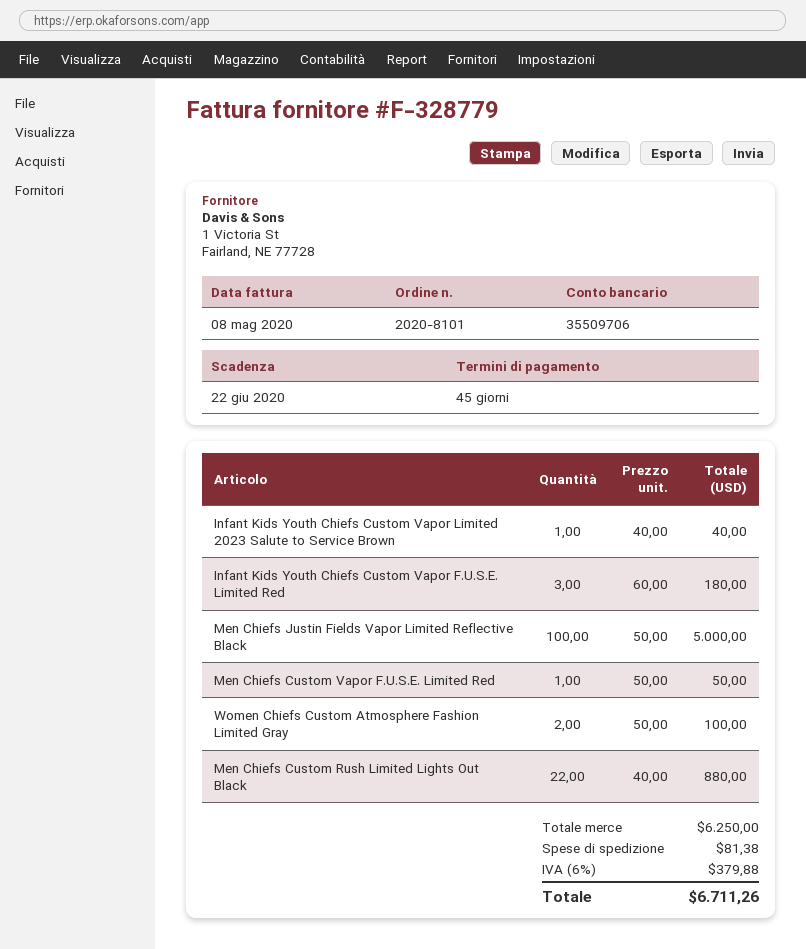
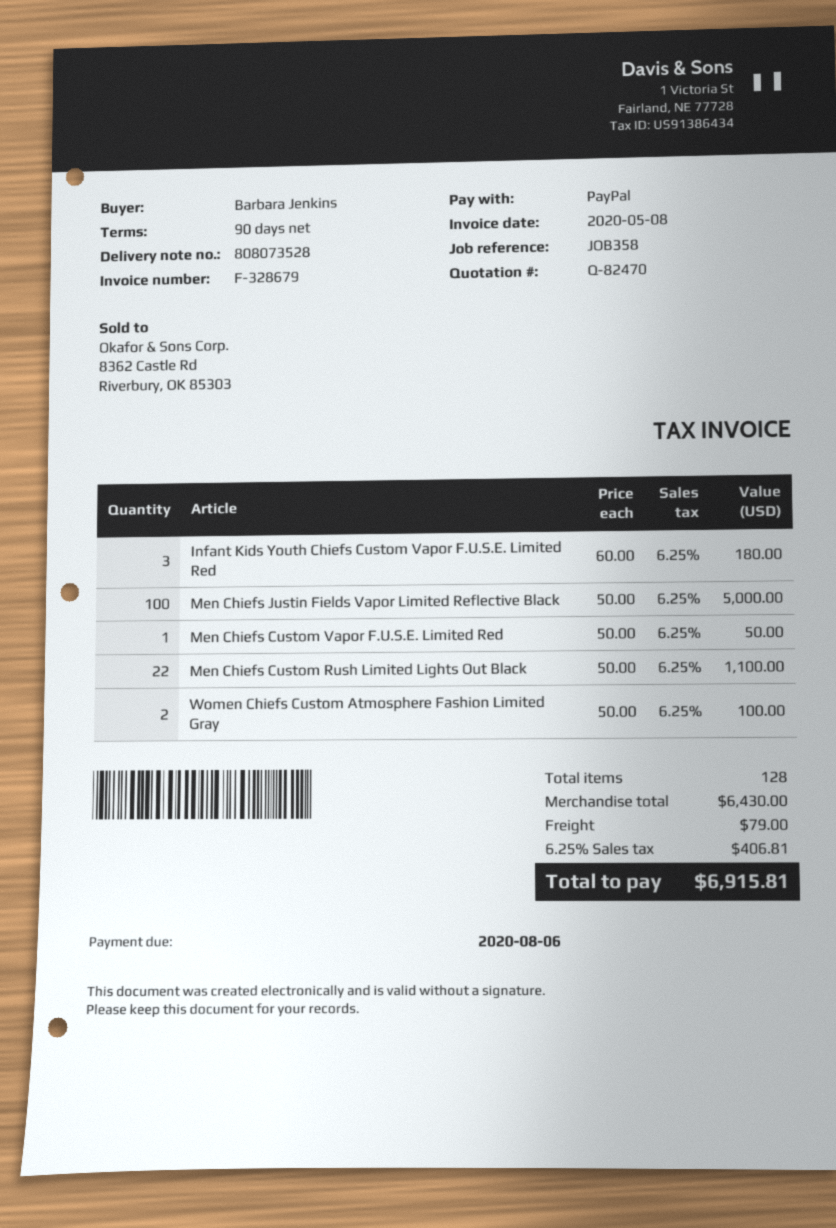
invoice number: F-328779 -> F-328679
payment terms: 45 days -> 90 days
due date: 2020-06-22 -> 2020-08-06
Infant Kids Youth Chiefs Custom Vapor Limited 2023 Salute to Service Brown: 1 x 40.00 = 40.00 -> none
Men Chiefs Custom Rush Limited Lights Out Black: 22 x 40.00 = 880.00 -> 22 x 50.00 = 1100.00
subtotal: 6250.00 -> 6430.00
shipping: 81.38 -> 79.00
tax: 6% = 379.88 -> 6.25% = 406.81
total: 6711.26 -> 6915.81

